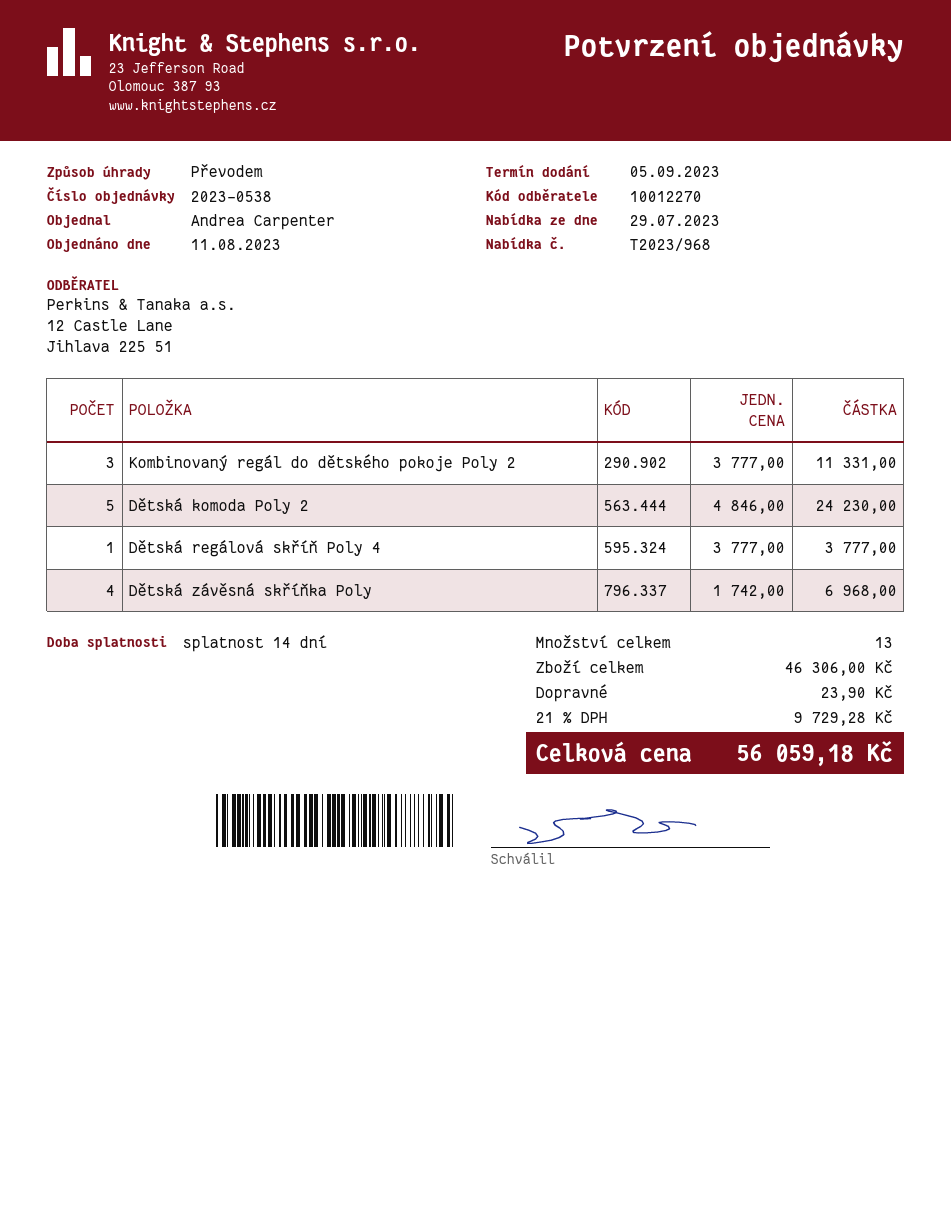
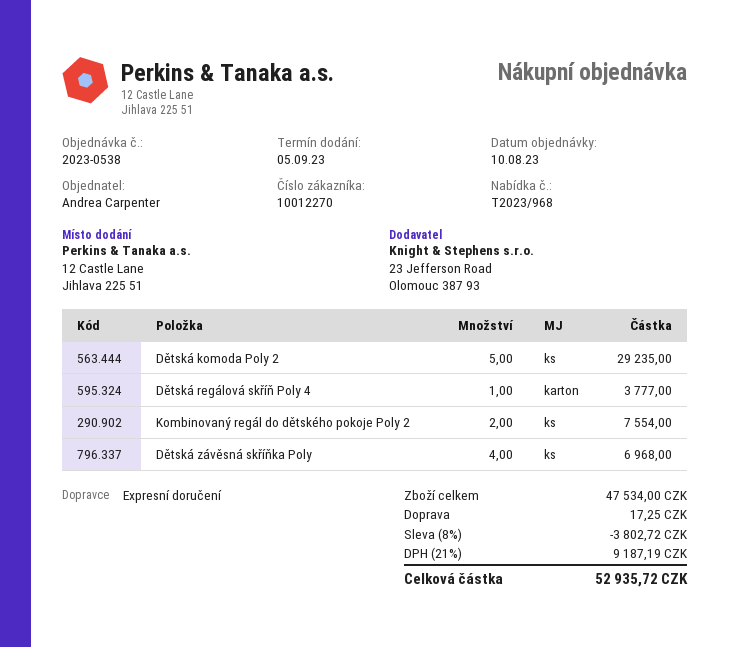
order date: 2023-08-11 -> 2023-08-10
Kombinovaný regál do dětského pokoje Poly 2: 3 for 11331.00 -> 2 for 7554.00
Dětská komoda Poly 2: 5 for 24230.00 -> 5 for 29235.00
subtotal: 46306.00 -> 47534.00
discount: none -> 8% = 3802.72
shipping: 23.90 -> 17.25
tax: 21% = 9729.28 -> 21% = 9187.19
total: 56059.18 -> 52935.72

